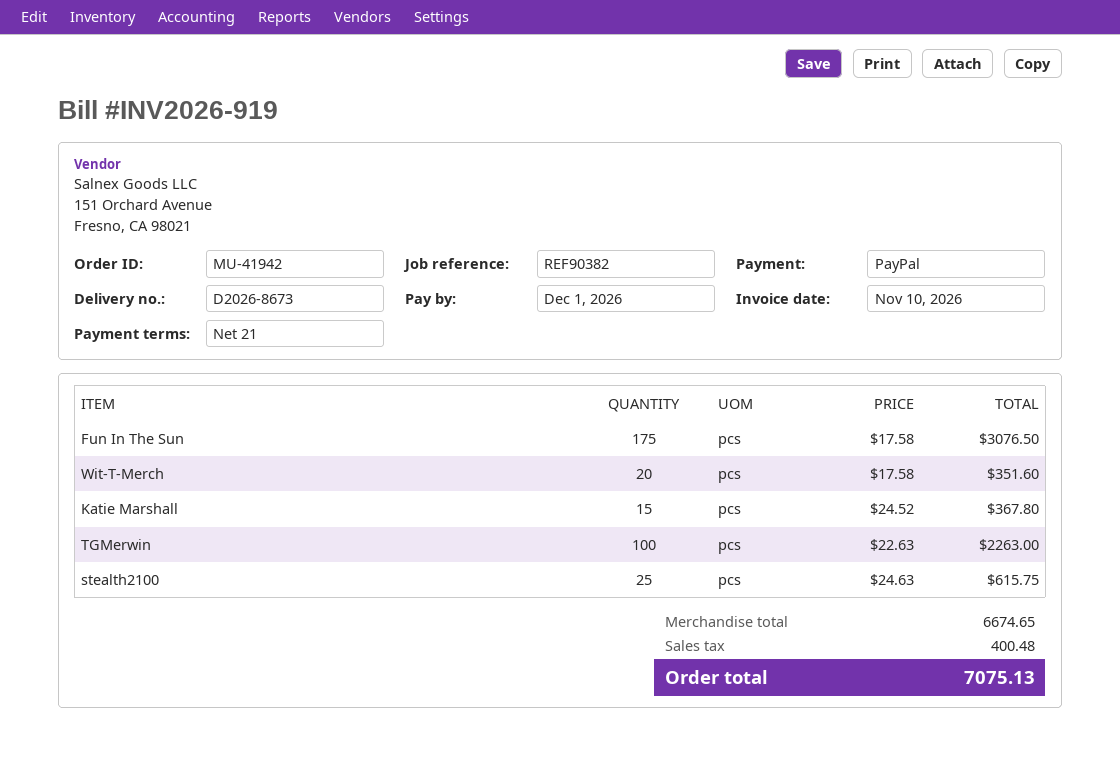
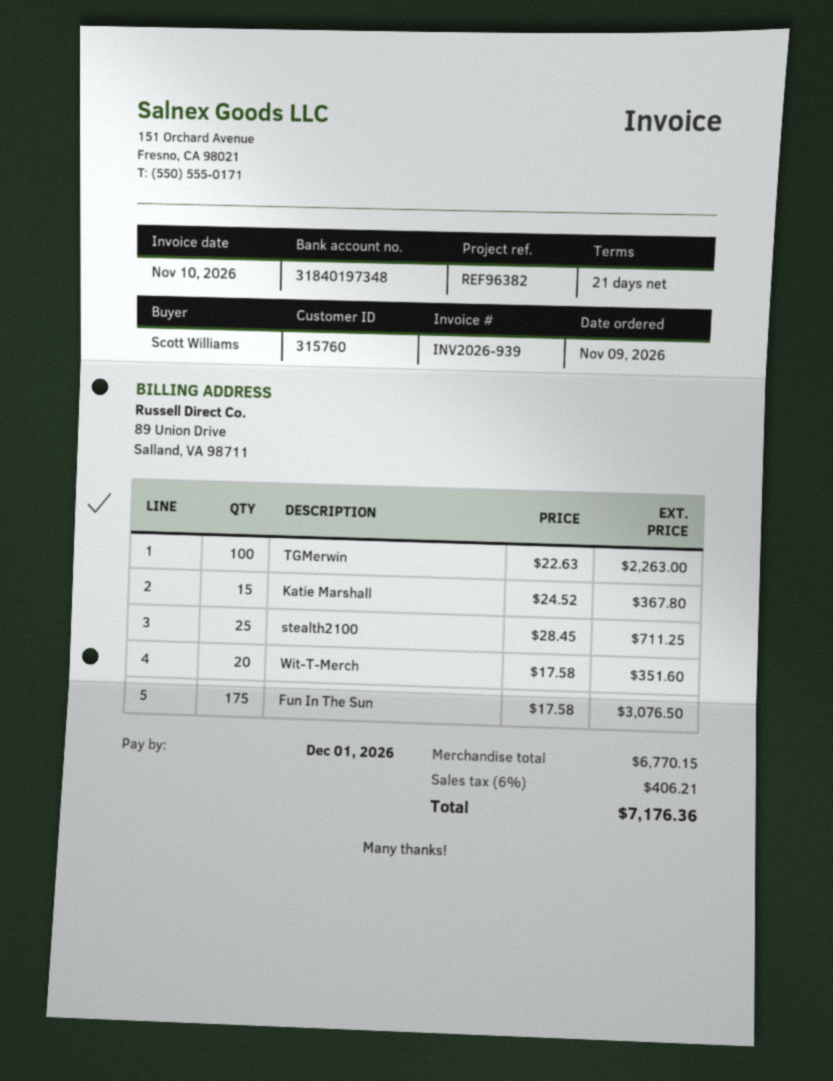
invoice number: INV2026-919 -> INV2026-939
reference: REF90382 -> REF96382
stealth2100: 25 x 24.63 = 615.75 -> 25 x 28.45 = 711.25
subtotal: 6674.65 -> 6770.15
tax: 400.48 -> 406.21
total: 7075.13 -> 7176.36

